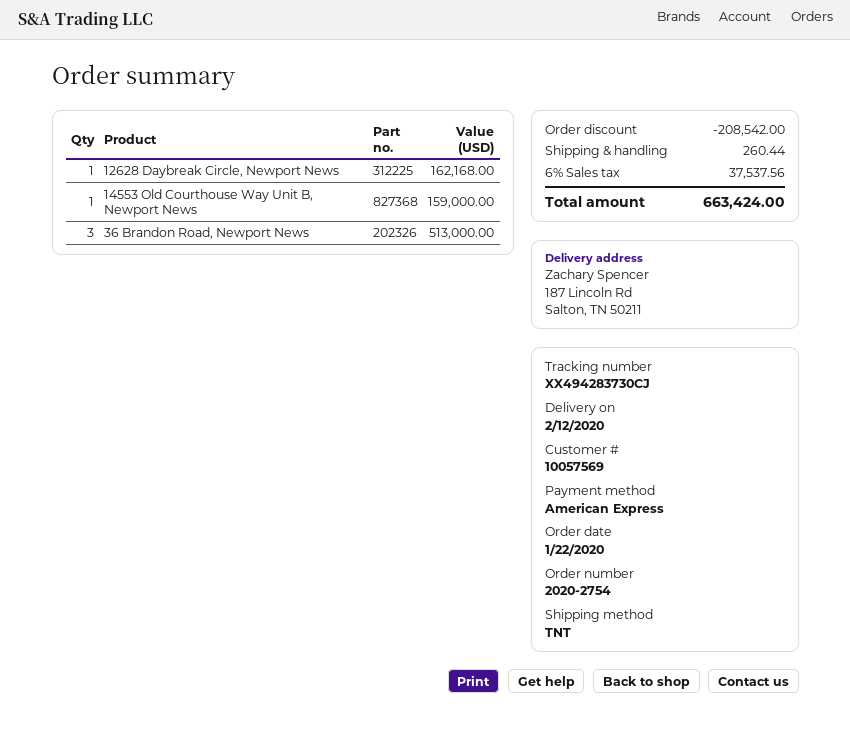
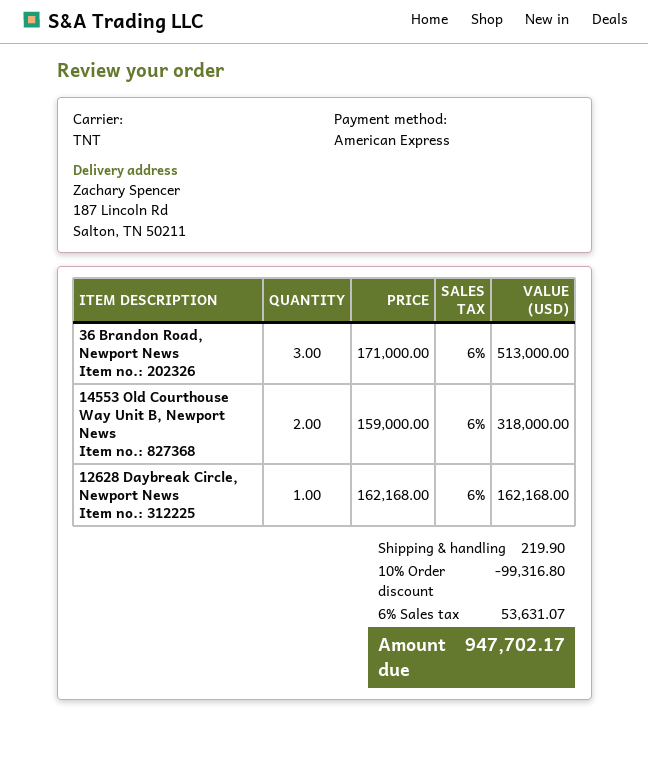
14553 Old Courthouse Way Unit B, Newport News: 1 for 159000.00 -> 2 for 318000.00
discount: 208542.00 -> 99316.80
shipping: 260.44 -> 219.90
tax: 6% = 37537.56 -> 6% = 53631.07
total: 663424.00 -> 947702.17

